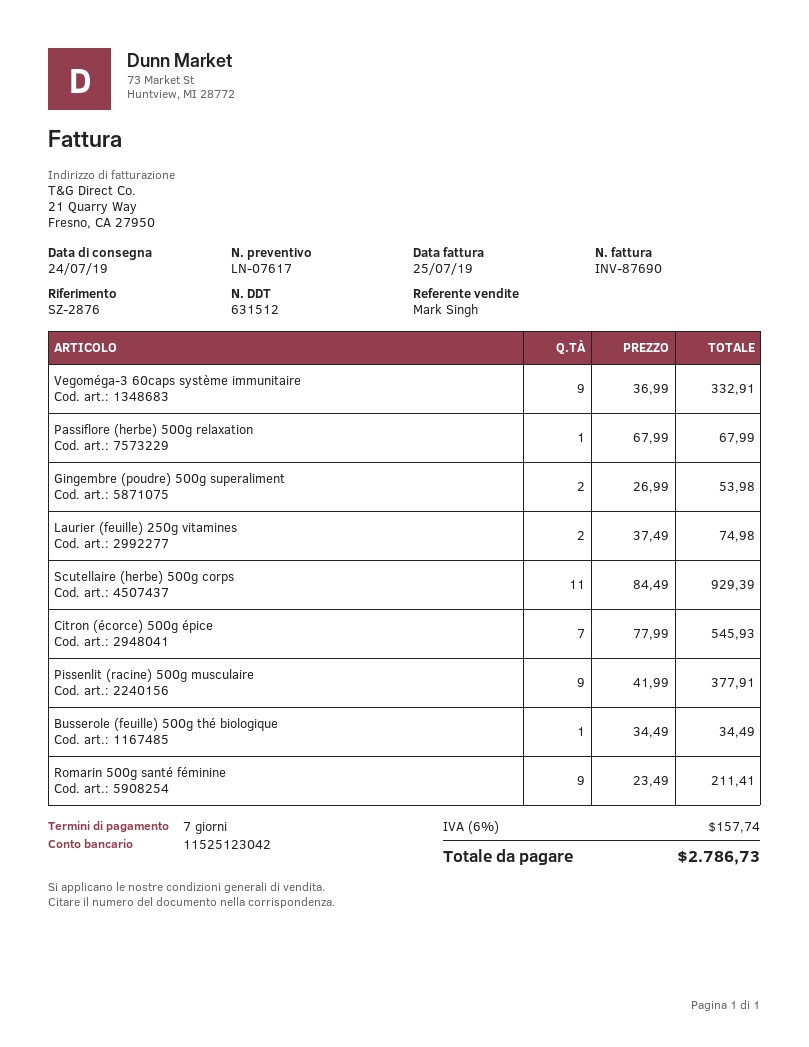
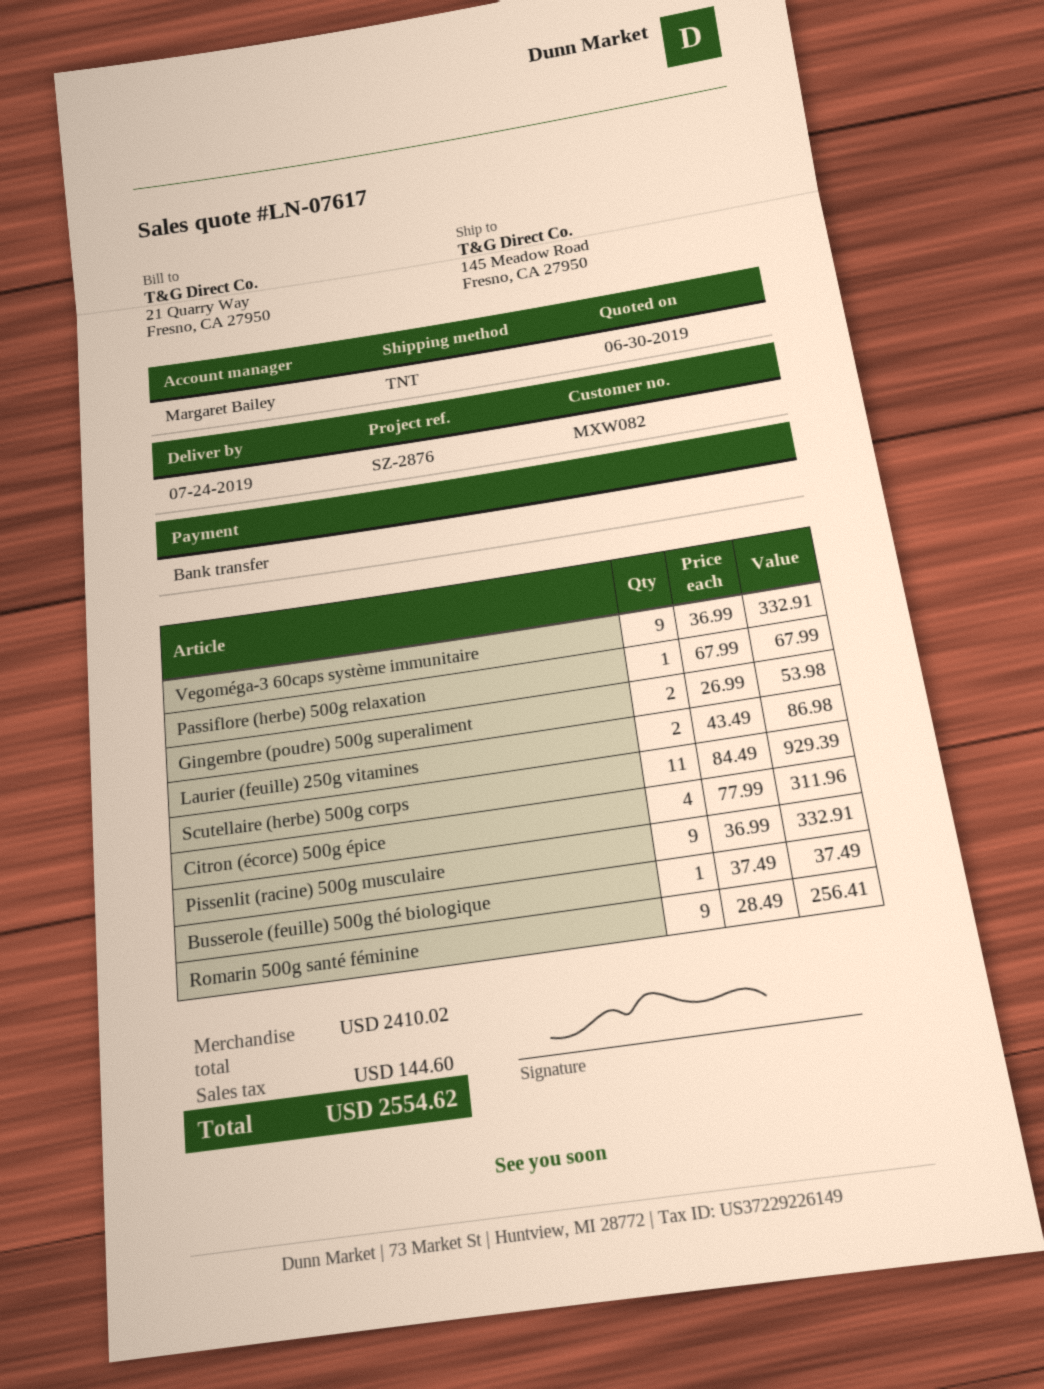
sales rep: Mark Singh -> Margaret Bailey
Laurier (feuille) 250g vitamines: 2 x 37.49 = 74.98 -> 2 x 43.49 = 86.98
Citron (écorce) 500g épice: 7 x 77.99 = 545.93 -> 4 x 77.99 = 311.96
Pissenlit (racine) 500g musculaire: 9 x 41.99 = 377.91 -> 9 x 36.99 = 332.91
Busserole (feuille) 500g thé biologique: 1 x 34.49 = 34.49 -> 1 x 37.49 = 37.49
Romarin 500g santé féminine: 9 x 23.49 = 211.41 -> 9 x 28.49 = 256.41
tax: 157.74 -> 144.60
total: 2786.73 -> 2554.62

